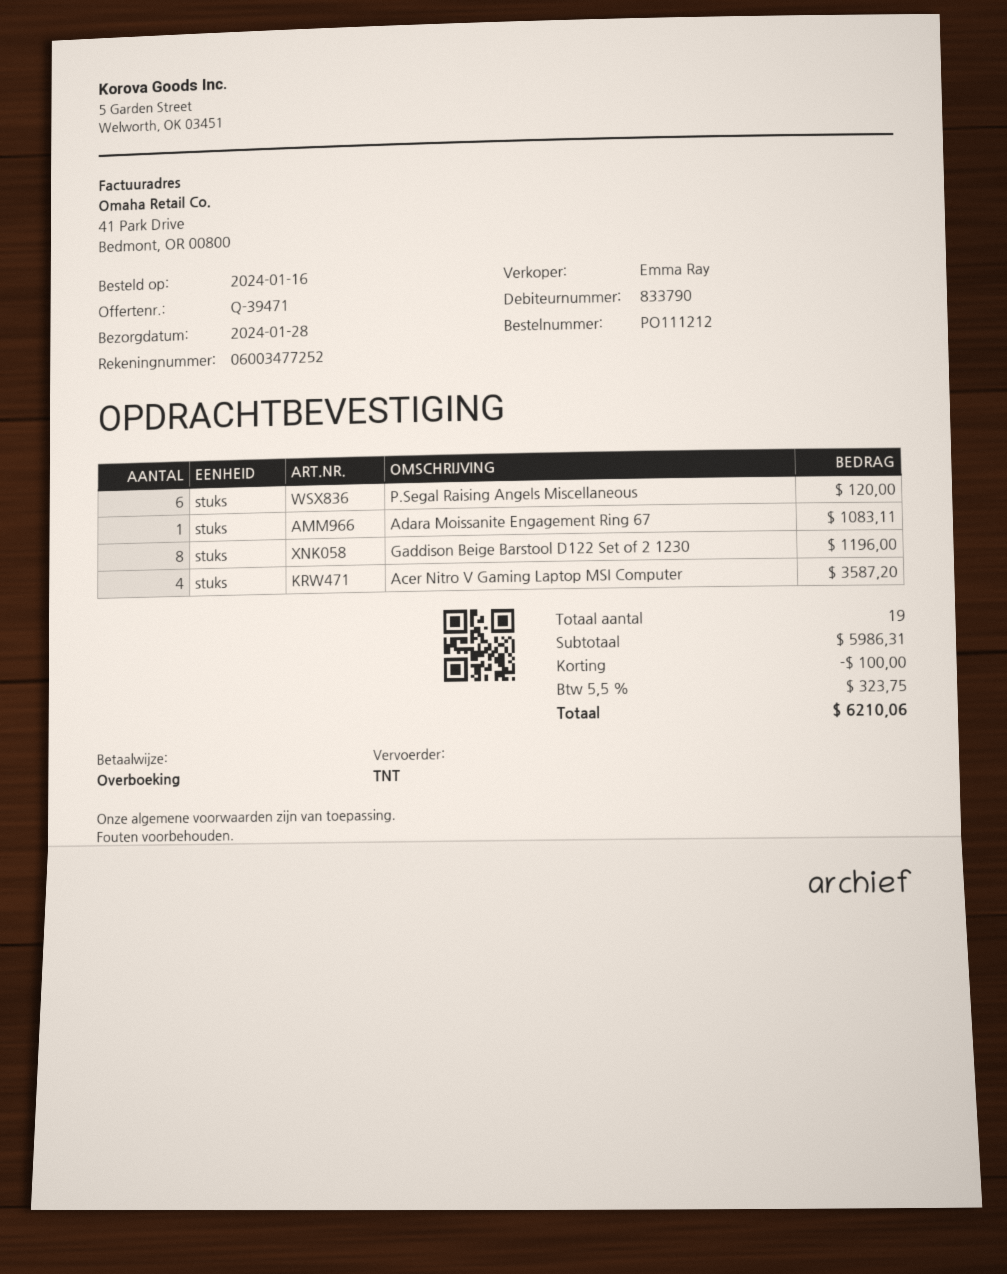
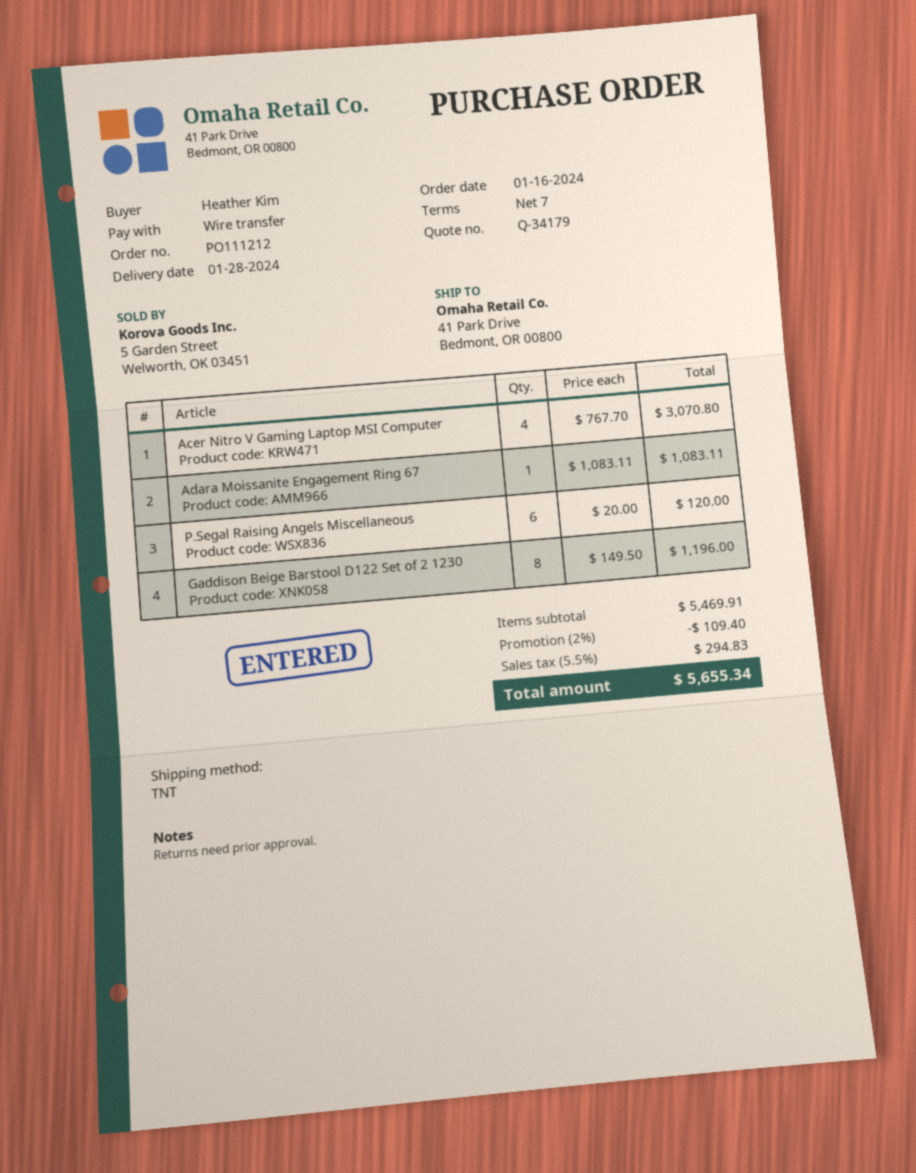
quote number: Q-39471 -> Q-34179
Acer Nitro V Gaming Laptop MSI Computer: 4 for 3587.20 -> 4 for 3070.80
subtotal: 5986.31 -> 5469.91
discount: 100.00 -> 109.40
tax: 5.5% = 323.75 -> 5.5% = 294.83
total: 6210.06 -> 5655.34

